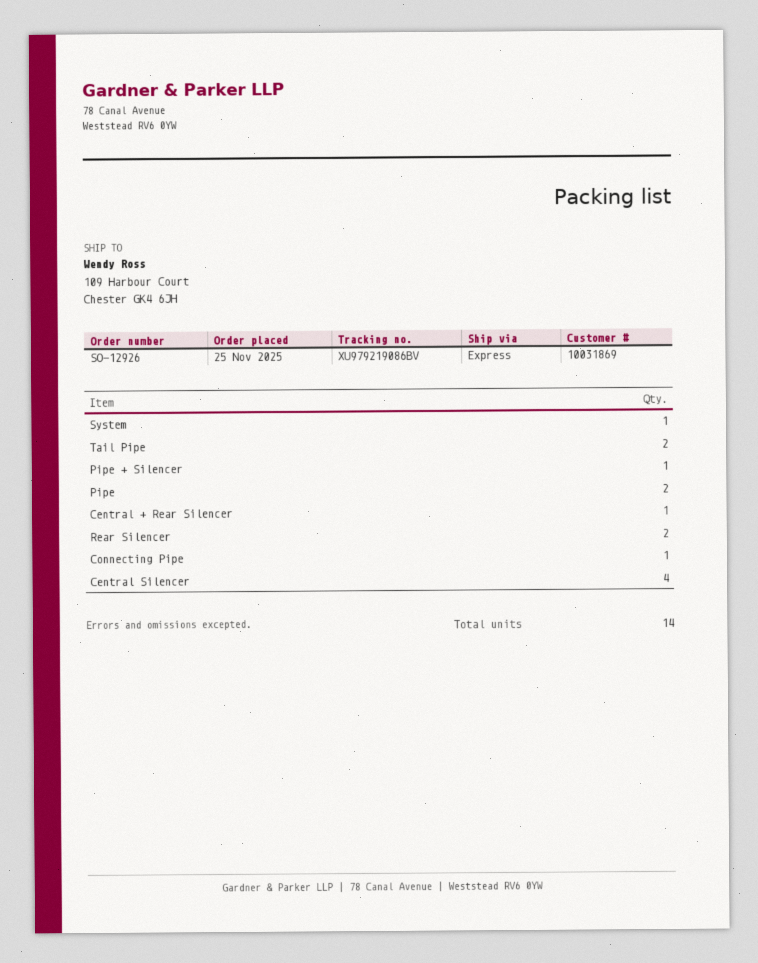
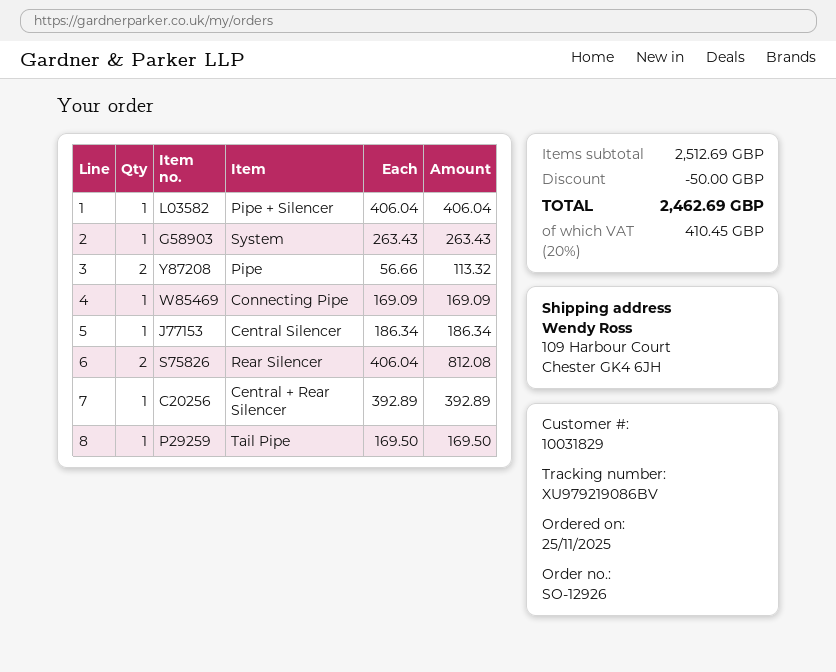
customer number: 10031869 -> 10031829
Tail Pipe: 2 -> 1
Central Silencer: 4 -> 1

